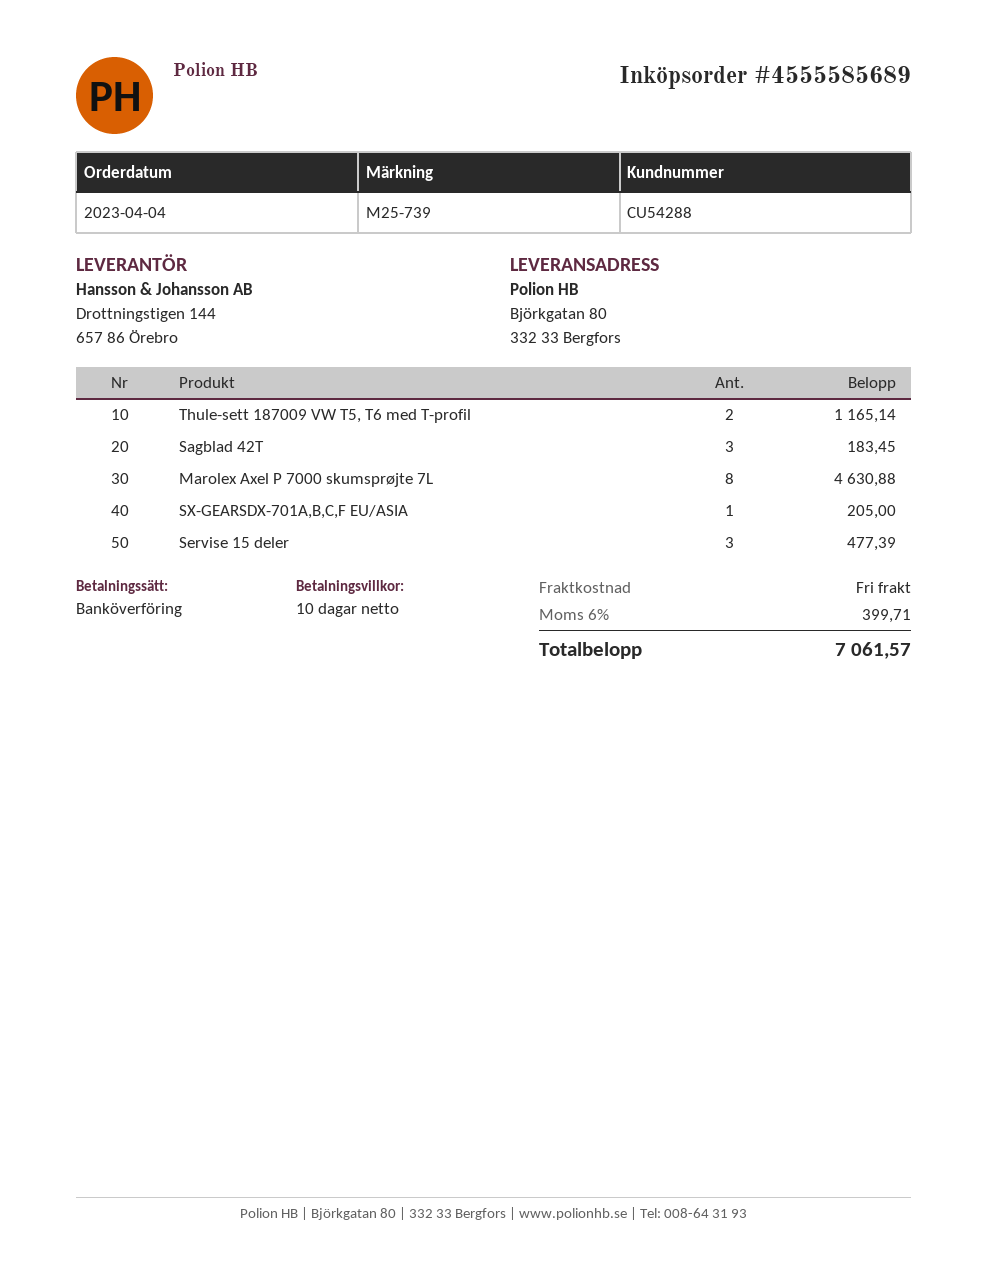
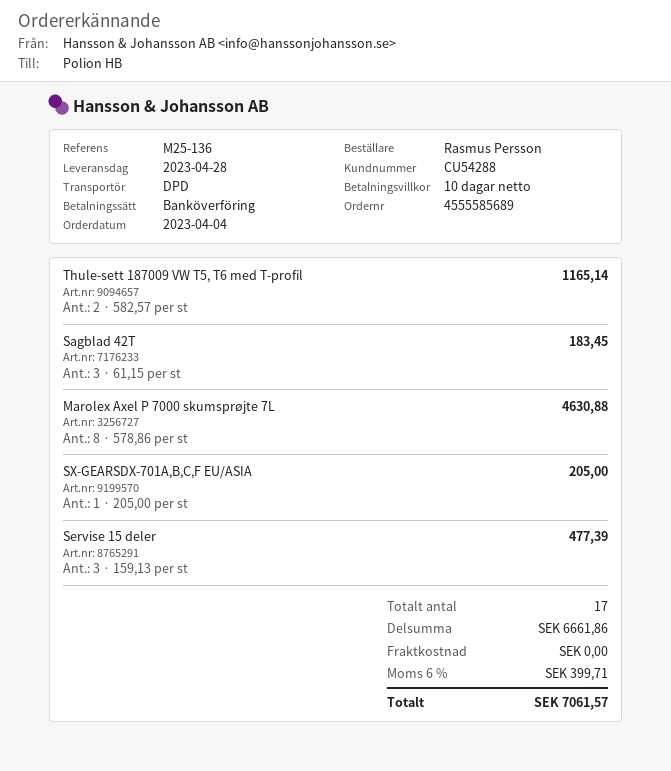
reference: M25-739 -> M25-136

